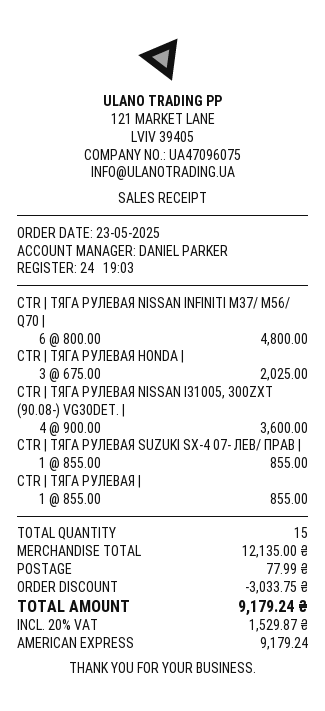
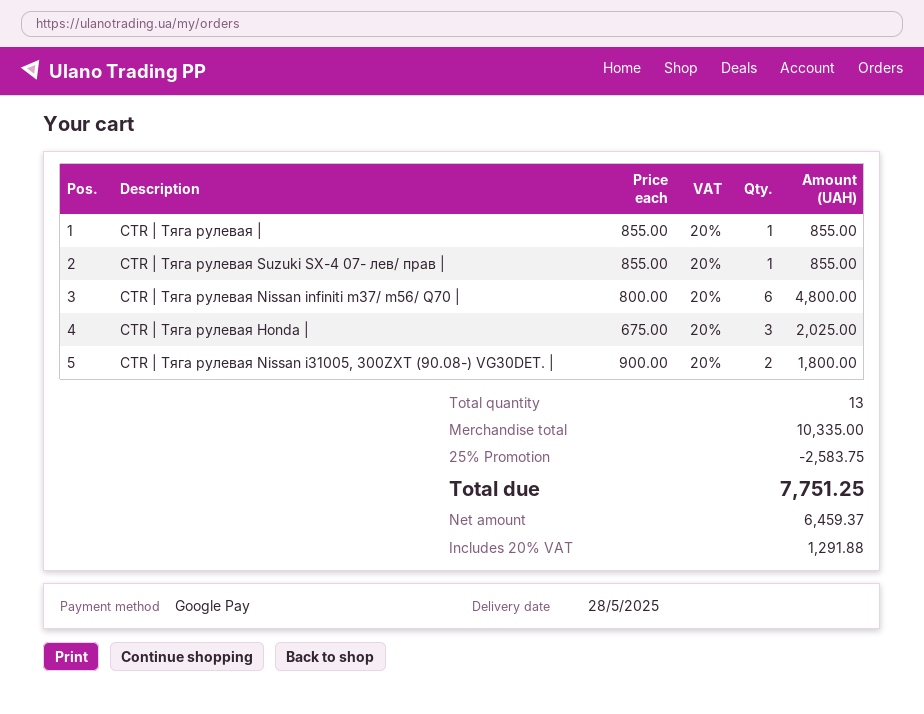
payment method: American Express -> Google Pay
CTR | ТЯГА РУЛЕВАЯ NISSAN I31005, 300ZXT (90.08-) VG30DET. |: 4 x 900.00 = 3600.00 -> 2 x 900.00 = 1800.00
total quantity: 15 -> 13
subtotal: 12135.00 -> 10335.00
discount: 3033.75 -> 2583.75
shipping: 77.99 -> none
tax: 20% = 1529.87 -> 20% = 1291.88
total: 9179.24 -> 7751.25

